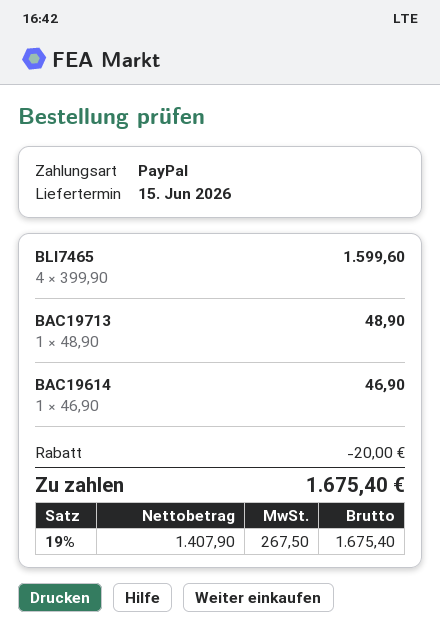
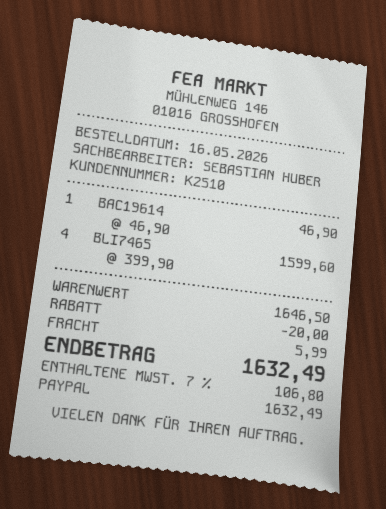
BAC19713: 1 x 48.90 = 48.90 -> none
shipping: none -> 5.99
tax: 19% = 267.50 -> 7% = 106.80
total: 1675.40 -> 1632.49

